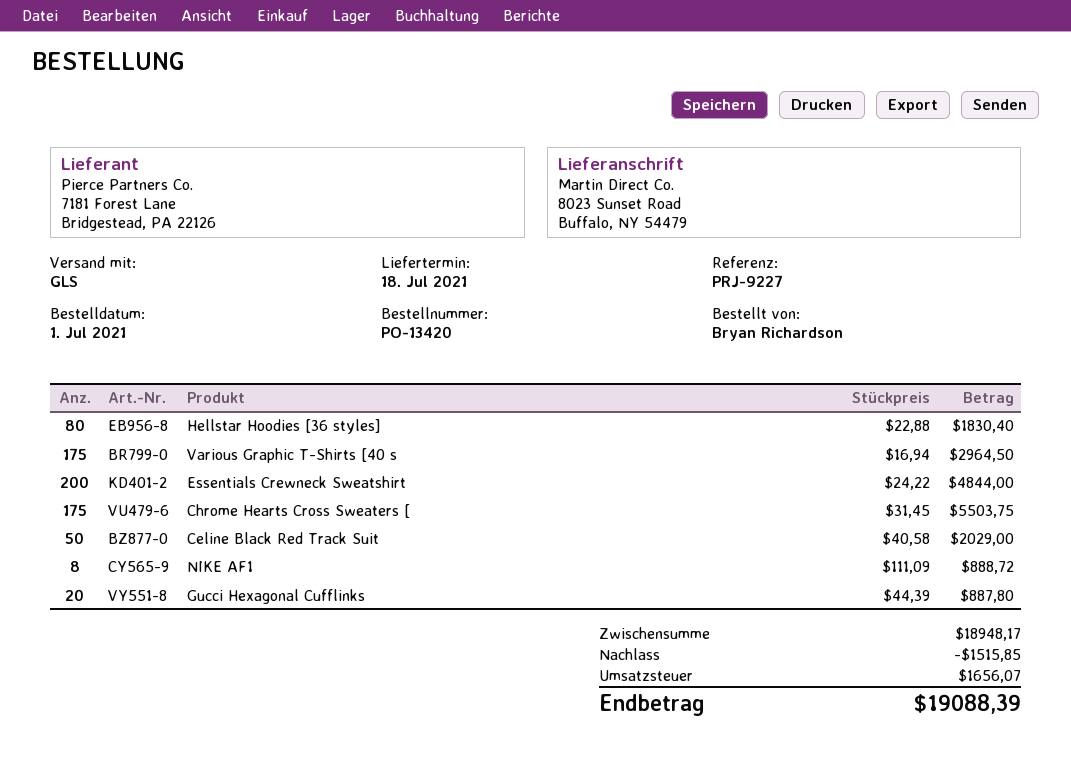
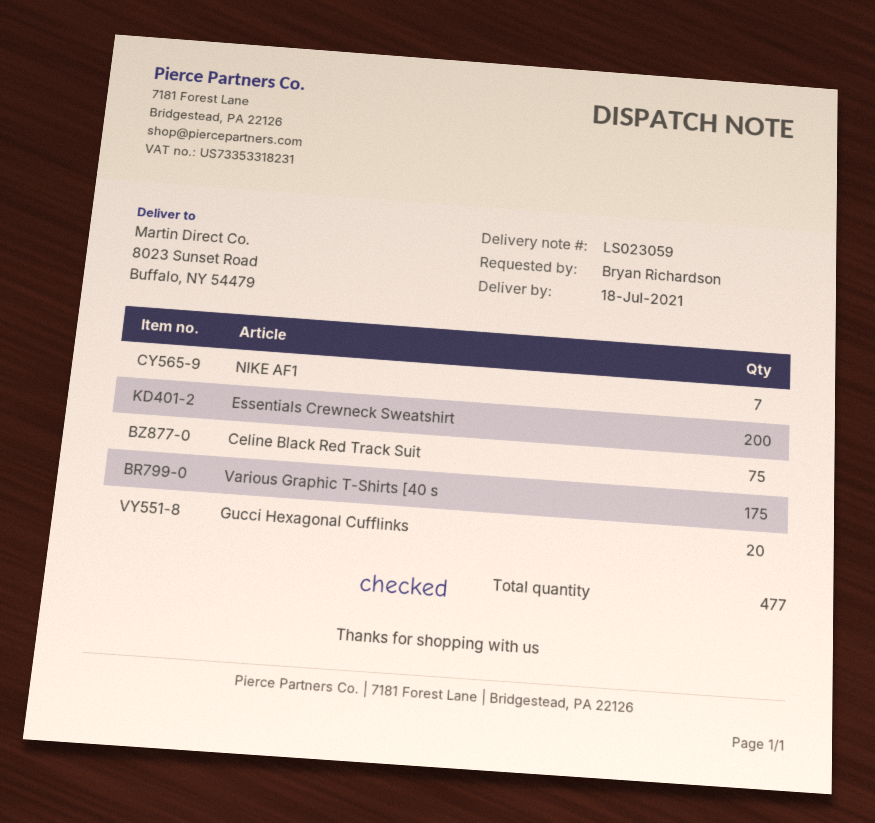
Hellstar Hoodies [36 styles]: 80 -> none
Chrome Hearts Cross Sweaters [: 175 -> none
Celine Black Red Track Suit: 50 -> 75
NIKE AF1: 8 -> 7

